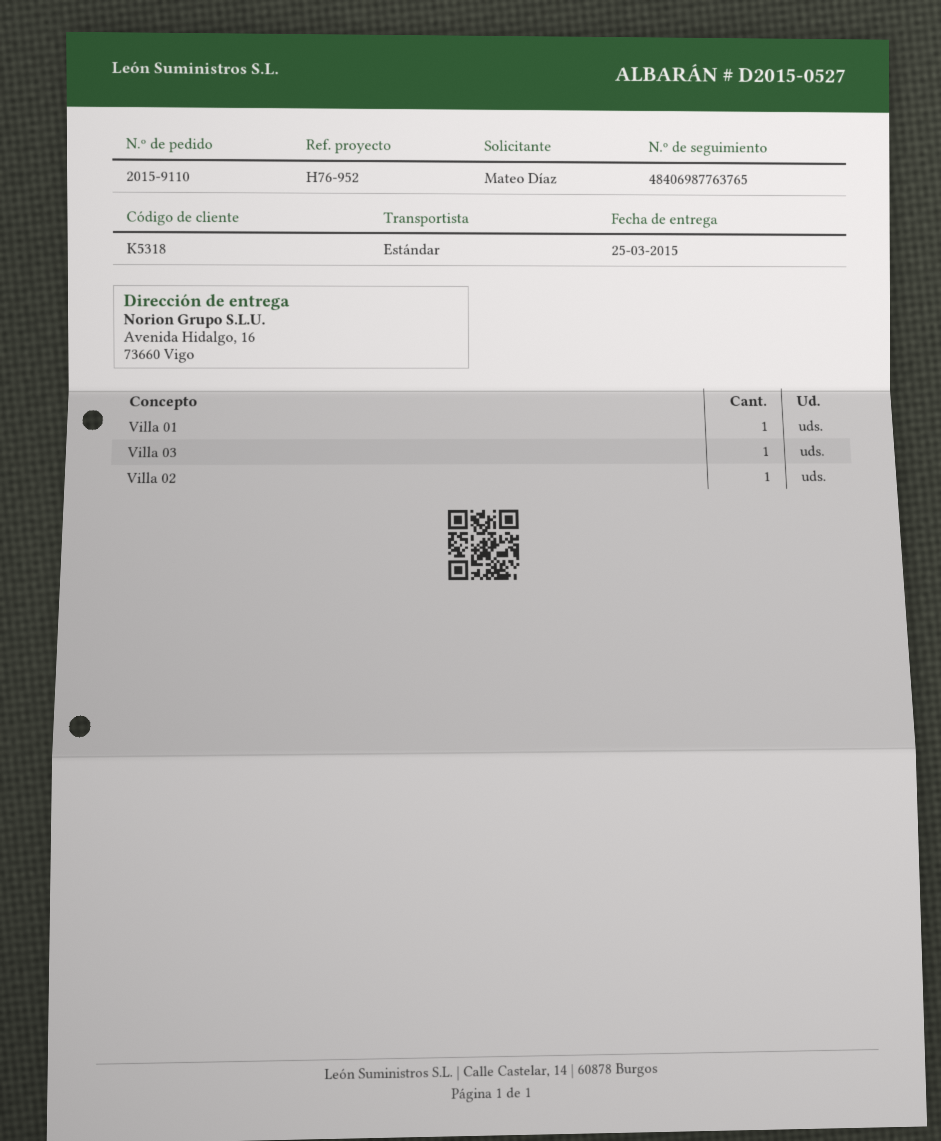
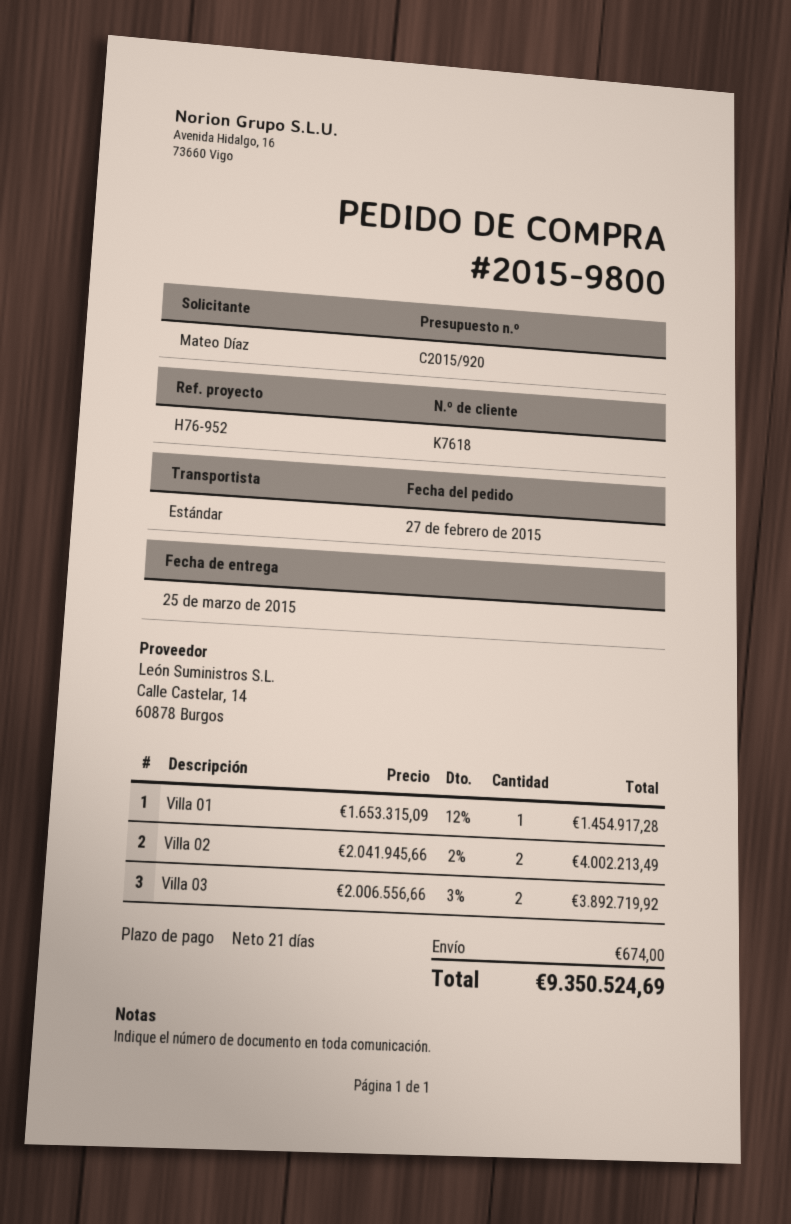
order number: 2015-9110 -> 2015-9800
customer number: K5318 -> K7618
Villa 03: 1 -> 2
Villa 02: 1 -> 2

